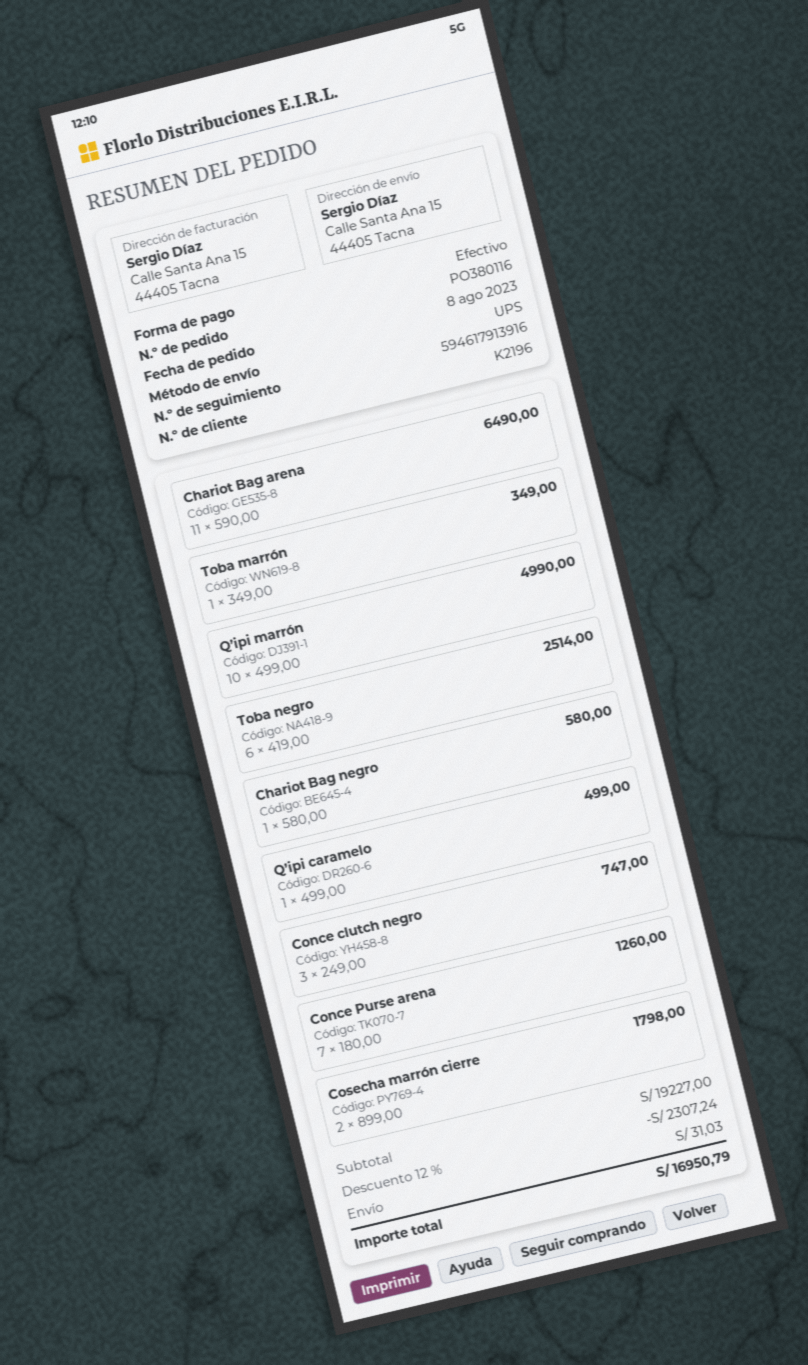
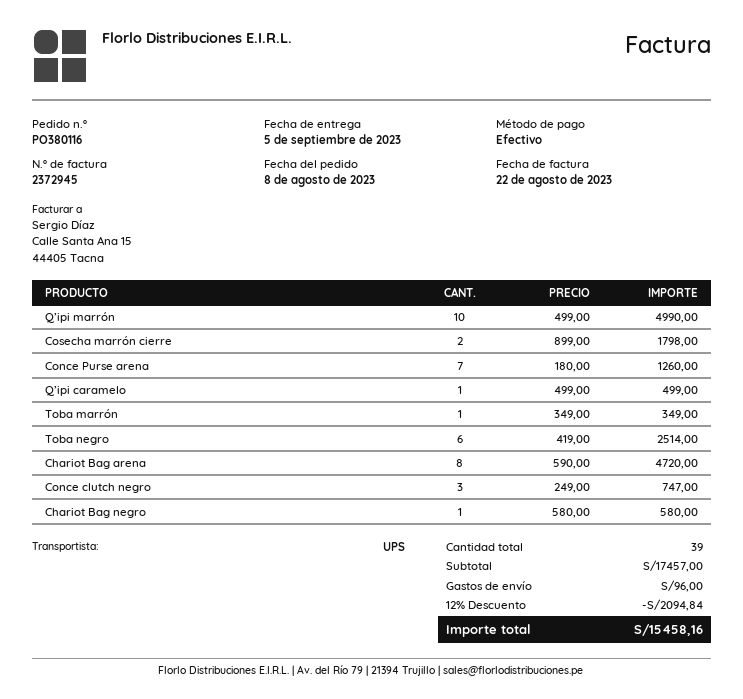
Chariot Bag arena: 11 x 590.00 = 6490.00 -> 8 x 590.00 = 4720.00
subtotal: 19227.00 -> 17457.00
discount: 12% = 2307.24 -> 12% = 2094.84
shipping: 31.03 -> 96.00
total: 16950.79 -> 15458.16

